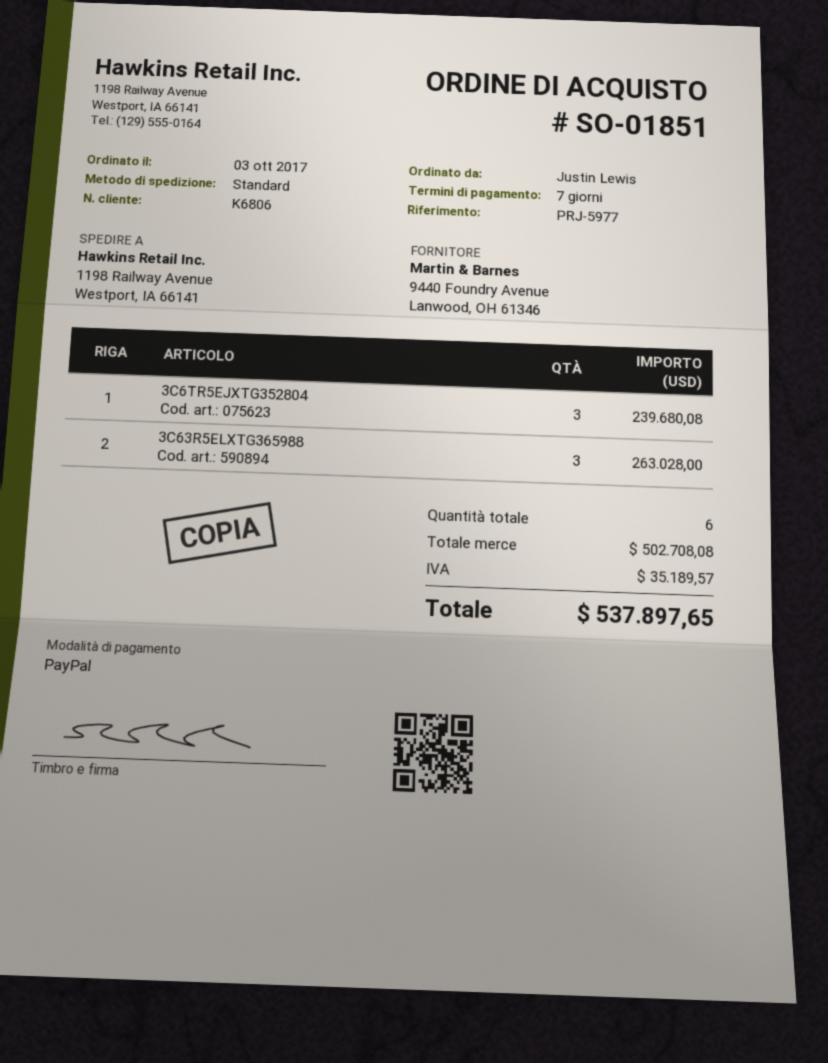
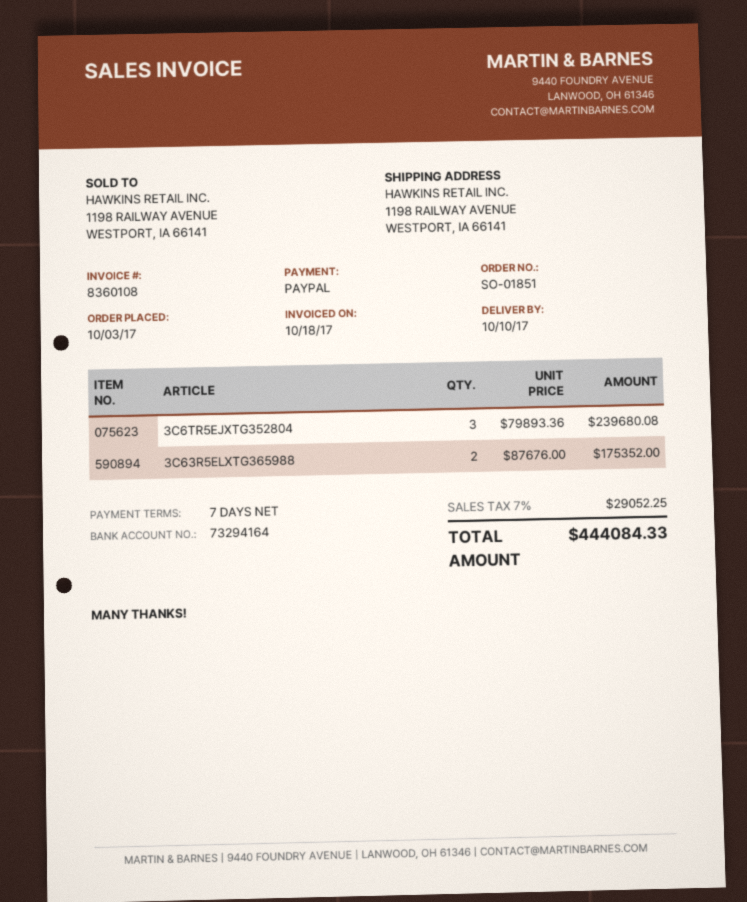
3C63R5ELXTG365988: 3 for 263028.00 -> 2 for 175352.00
tax: 35189.57 -> 29052.25
total: 537897.65 -> 444084.33

